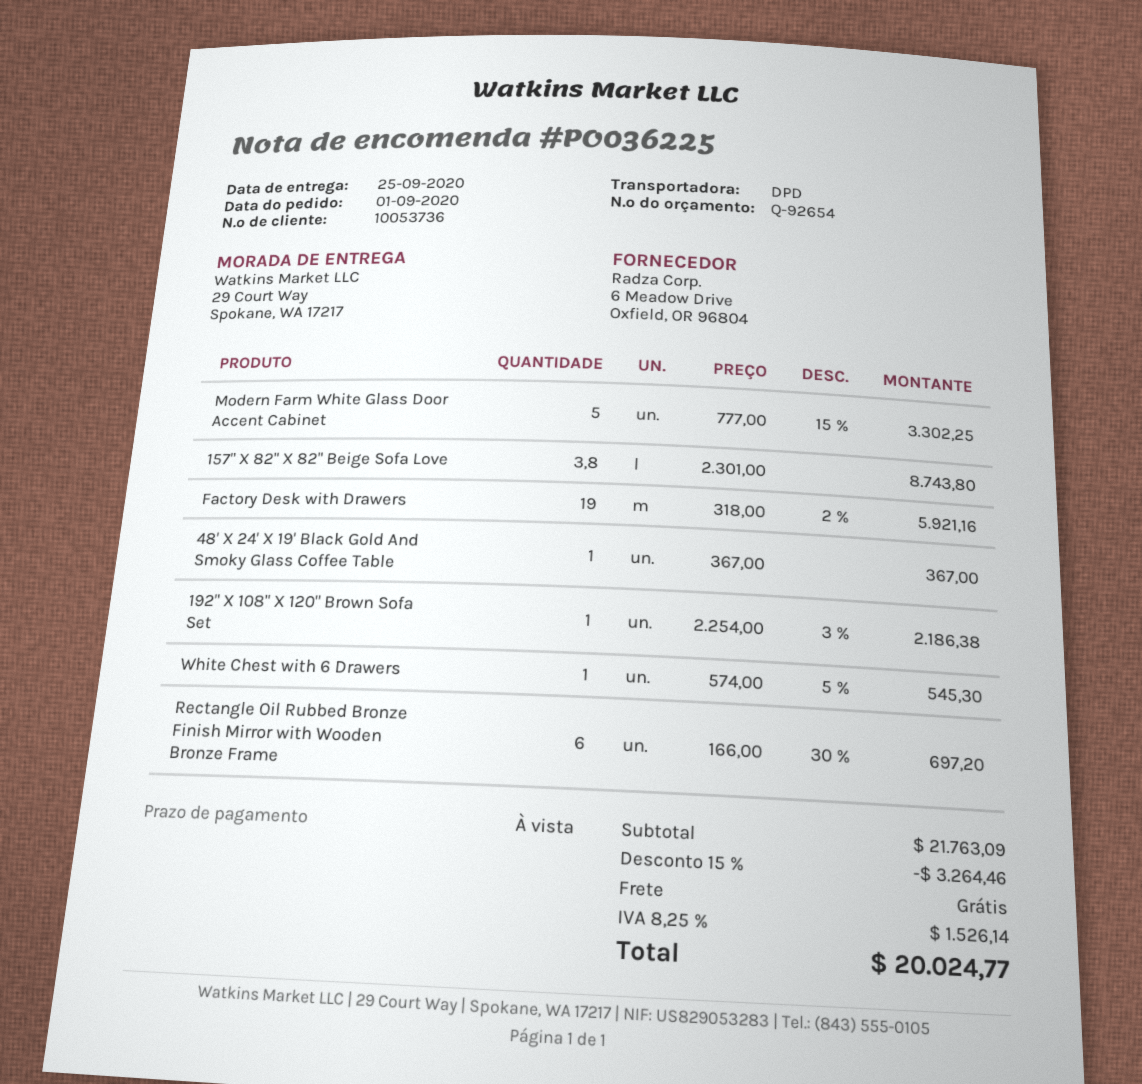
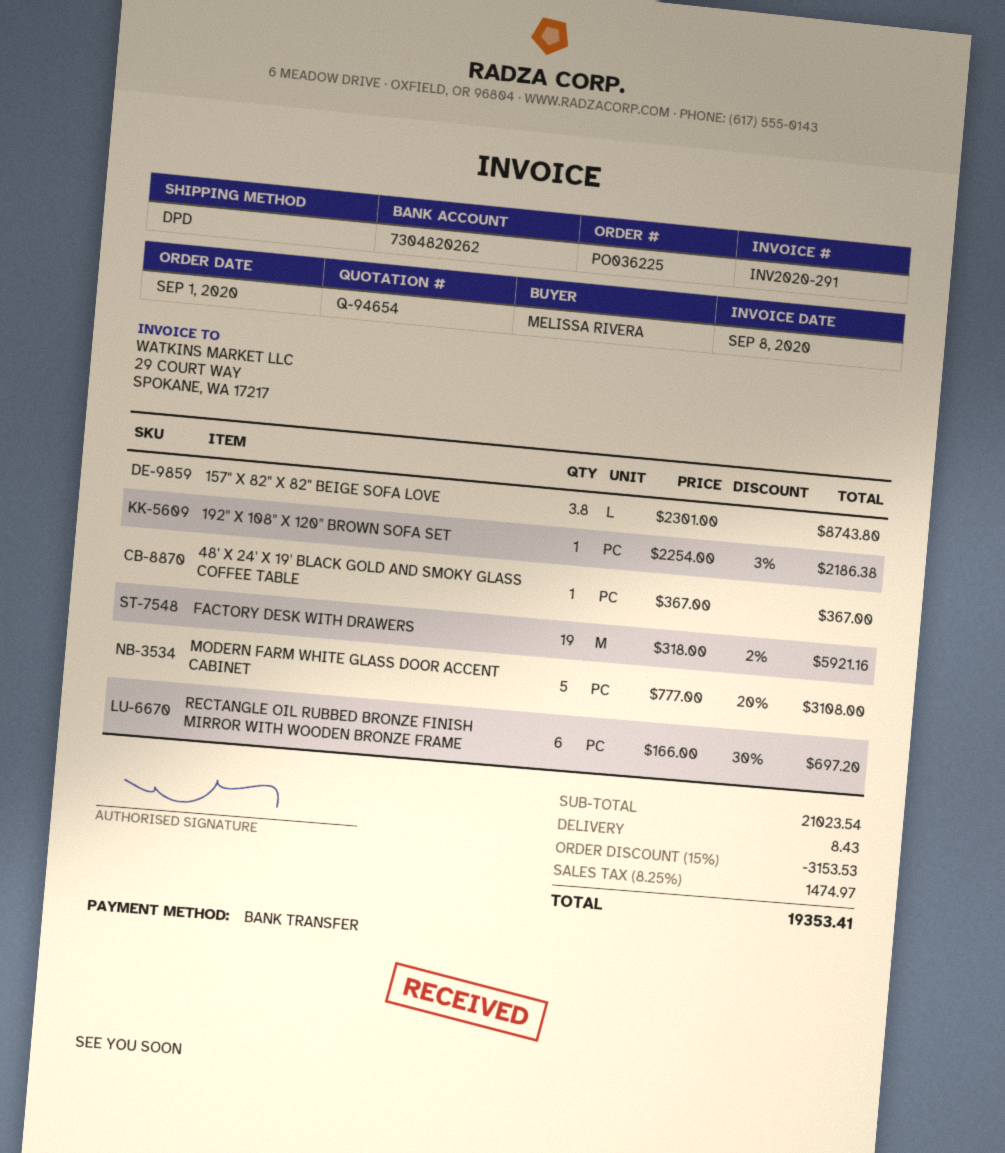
quote number: Q-92654 -> Q-94654
Modern Farm White Glass Door Accent Cabinet: 5 x 777.00 - 15% = 3302.25 -> 5 x 777.00 - 20% = 3108.00
White Chest with 6 Drawers: 1 x 574.00 - 5% = 545.30 -> none
subtotal: 21763.09 -> 21023.54
discount: 15% = 3264.46 -> 15% = 3153.53
shipping: 0.00 -> 8.43
tax: 8.25% = 1526.14 -> 8.25% = 1474.97
total: 20024.77 -> 19353.41

